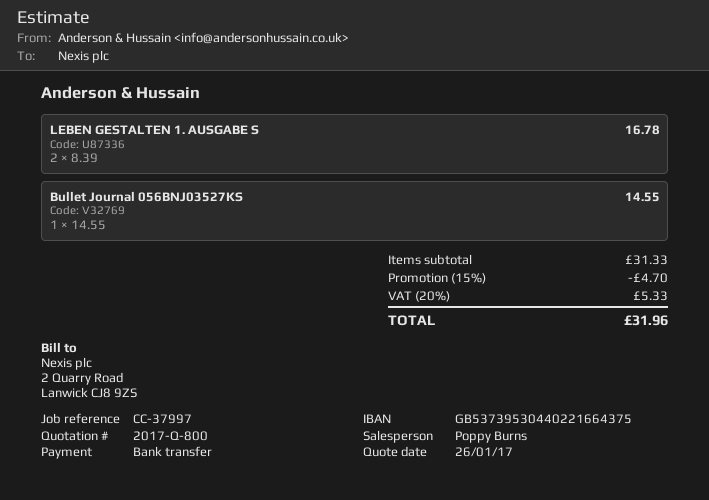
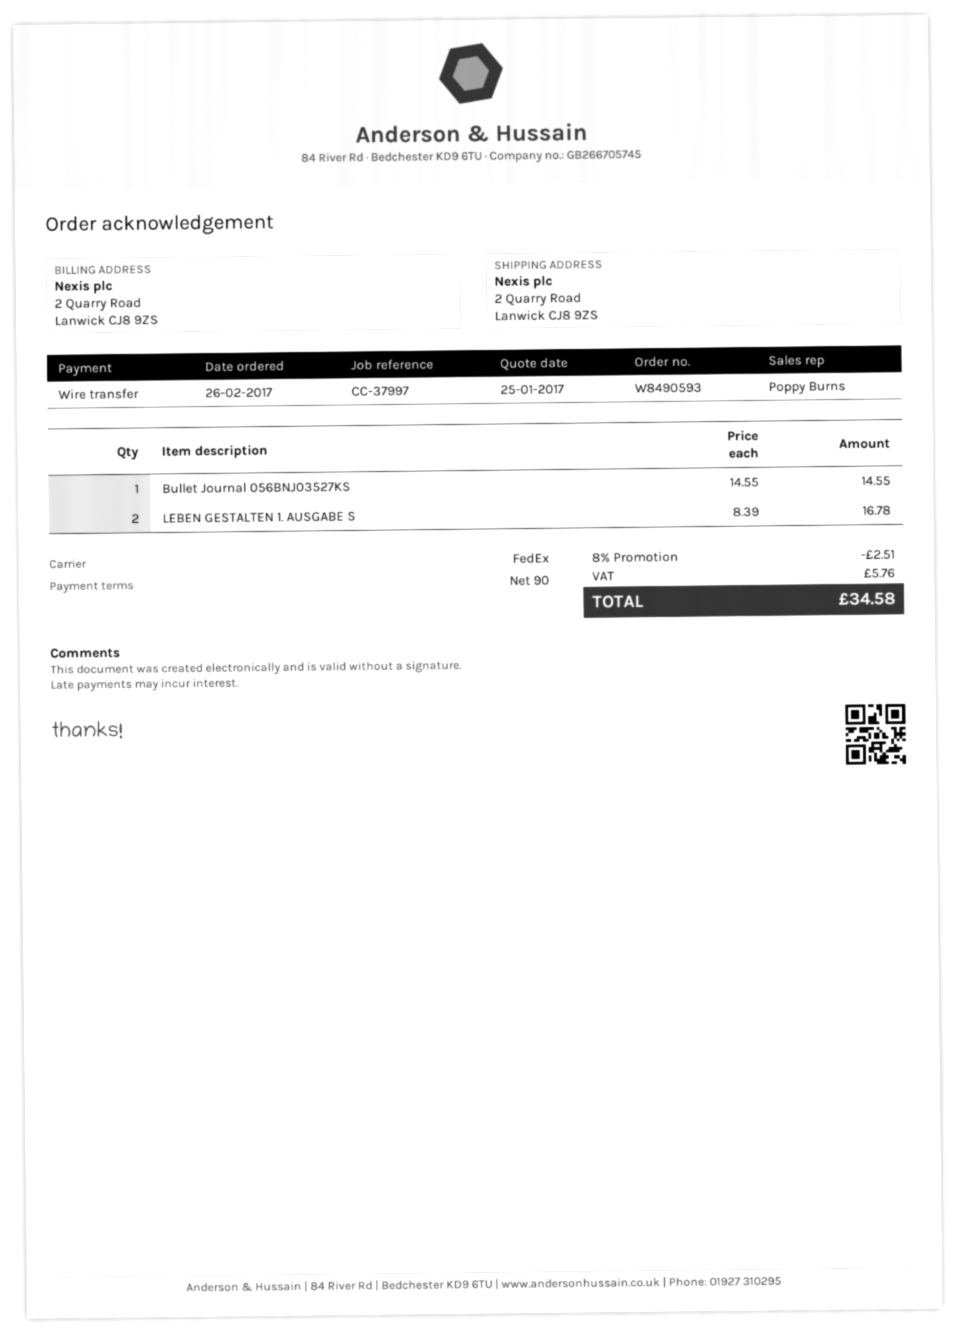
quote date: 2017-01-26 -> 2017-01-25
discount: 15% = 4.70 -> 8% = 2.51
tax: 5.33 -> 5.76
total: 31.96 -> 34.58

